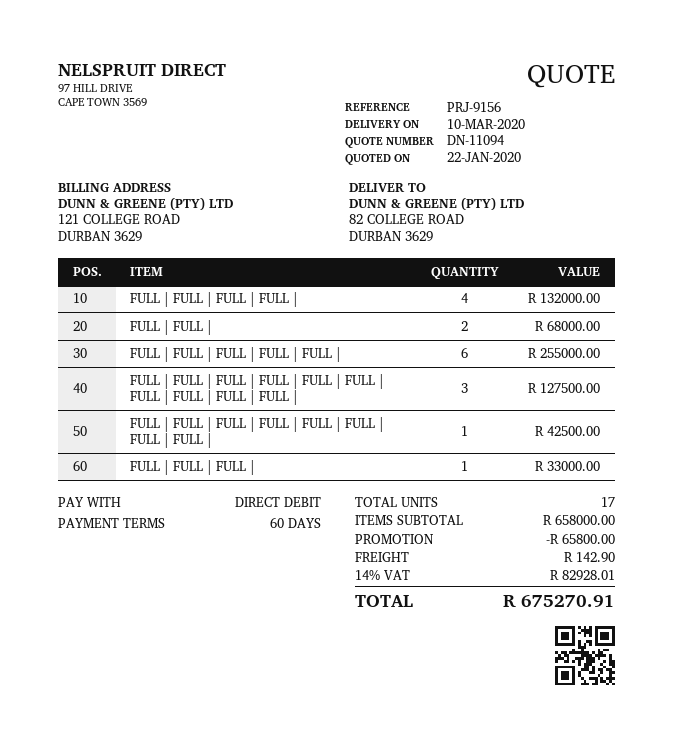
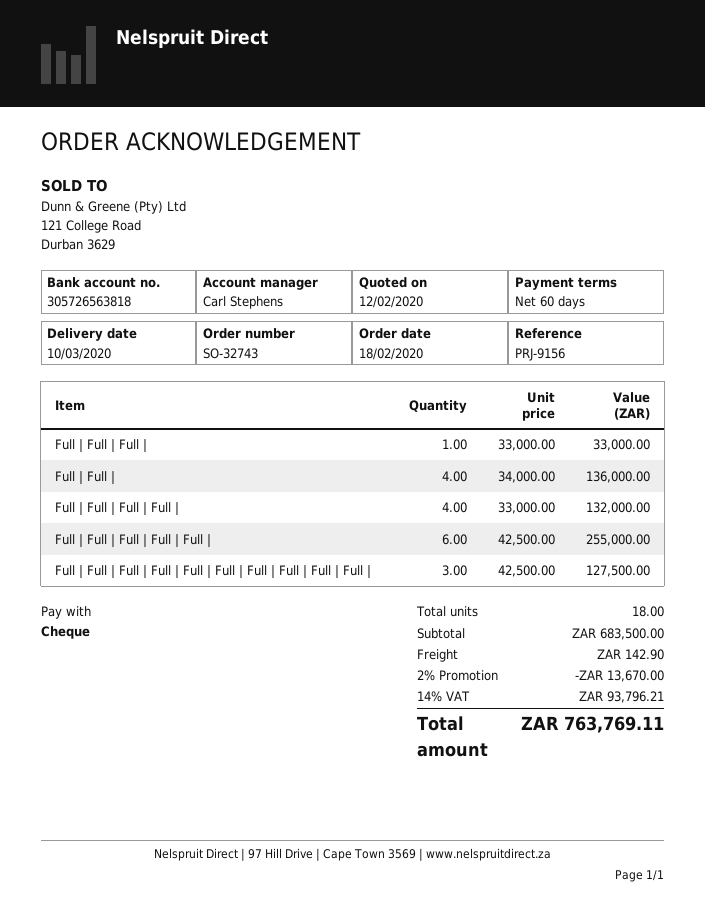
quote date: 2020-01-22 -> 2020-02-12
payment method: direct debit -> cheque
FULL | FULL |: 2 for 68000.00 -> 4 for 136000.00
FULL | FULL | FULL | FULL | FULL | FULL | FULL | FULL |: 1 for 42500.00 -> none
total quantity: 17 -> 18
subtotal: 658000.00 -> 683500.00
discount: 65800.00 -> 13670.00
tax: 14% = 82928.01 -> 14% = 93796.21
total: 675270.91 -> 763769.11

